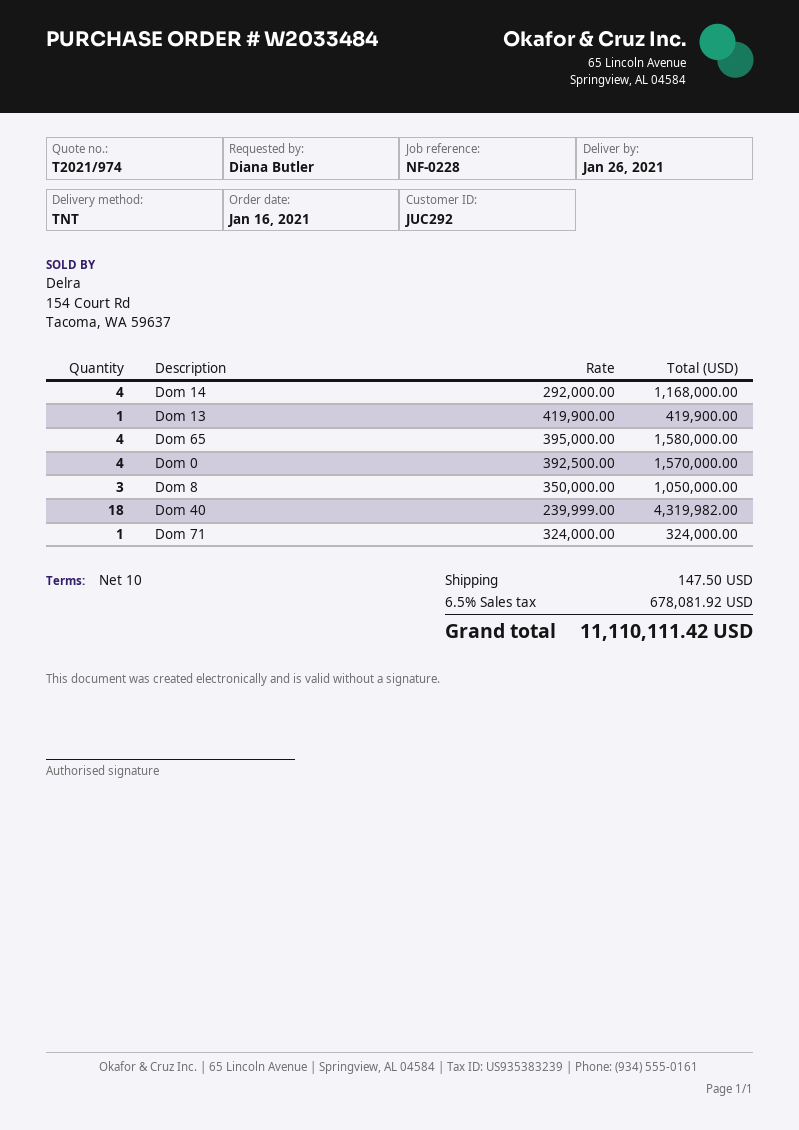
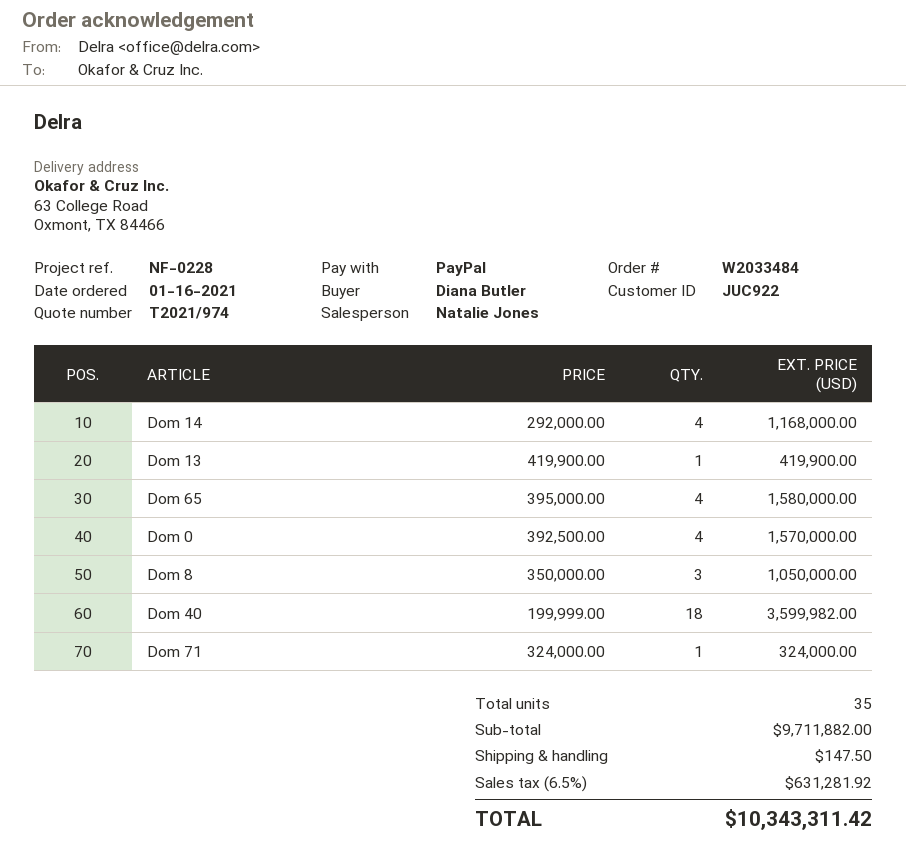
customer number: JUC292 -> JUC922
Dom 40: 18 x 239999.00 = 4319982.00 -> 18 x 199999.00 = 3599982.00
tax: 6.5% = 678081.92 -> 6.5% = 631281.92
total: 11110111.42 -> 10343311.42

